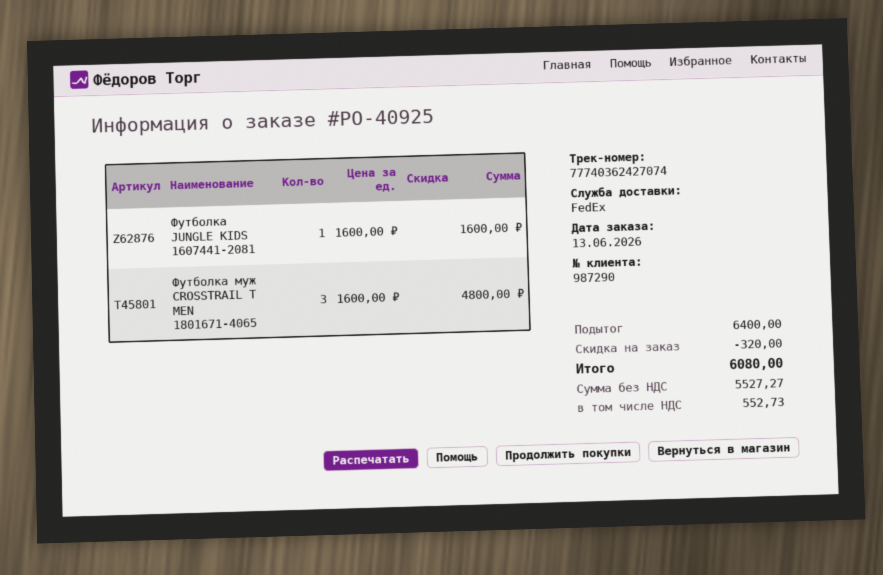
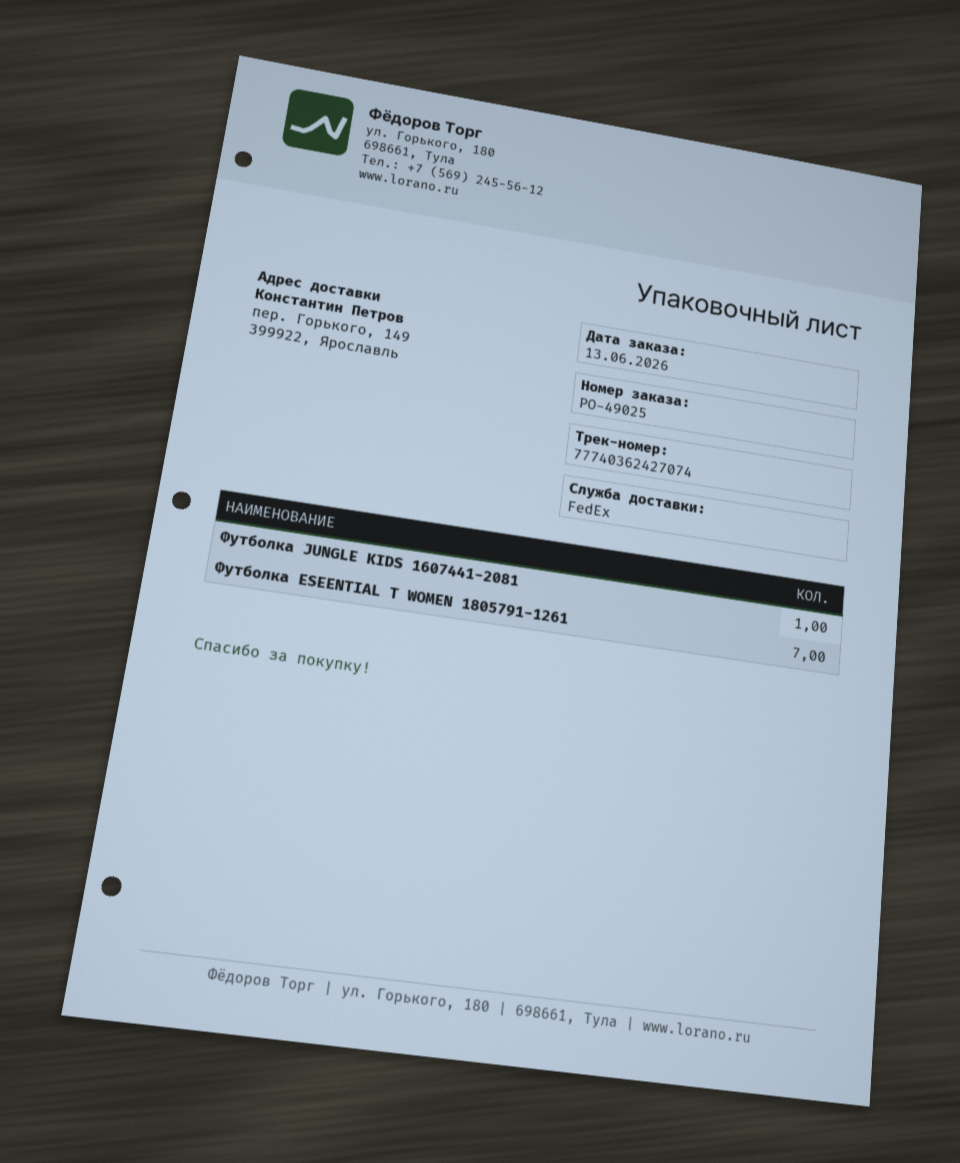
order number: PO-40925 -> PO-49025
Футболка муж CROSSTRAIL T MEN 1801671-4065: 3 -> none
Футболка ESEENTIAL T WOMEN 1805791-1261: none -> 7

